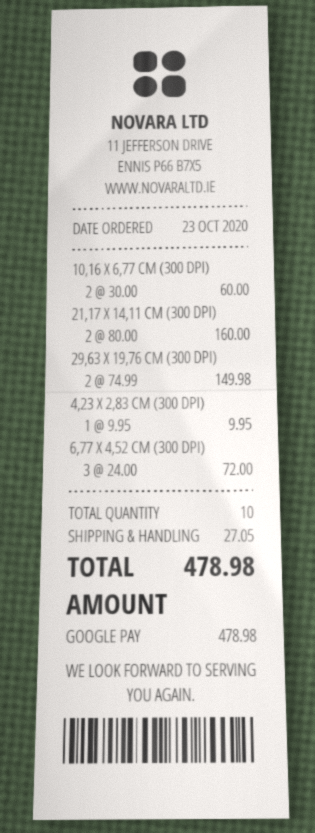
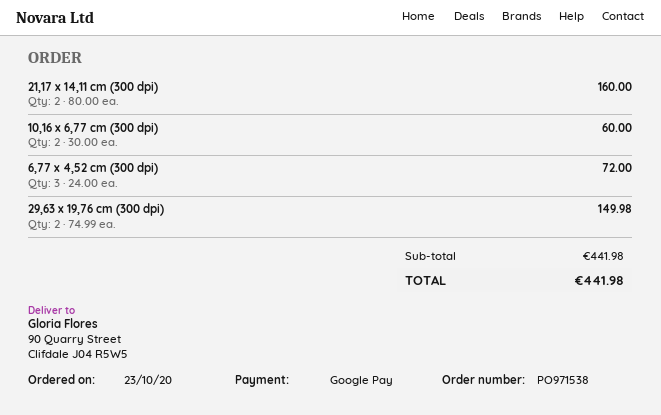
4,23 X 2,83 CM (300 DPI): 1 x 9.95 = 9.95 -> none
shipping: 27.05 -> none
total: 478.98 -> 441.98

